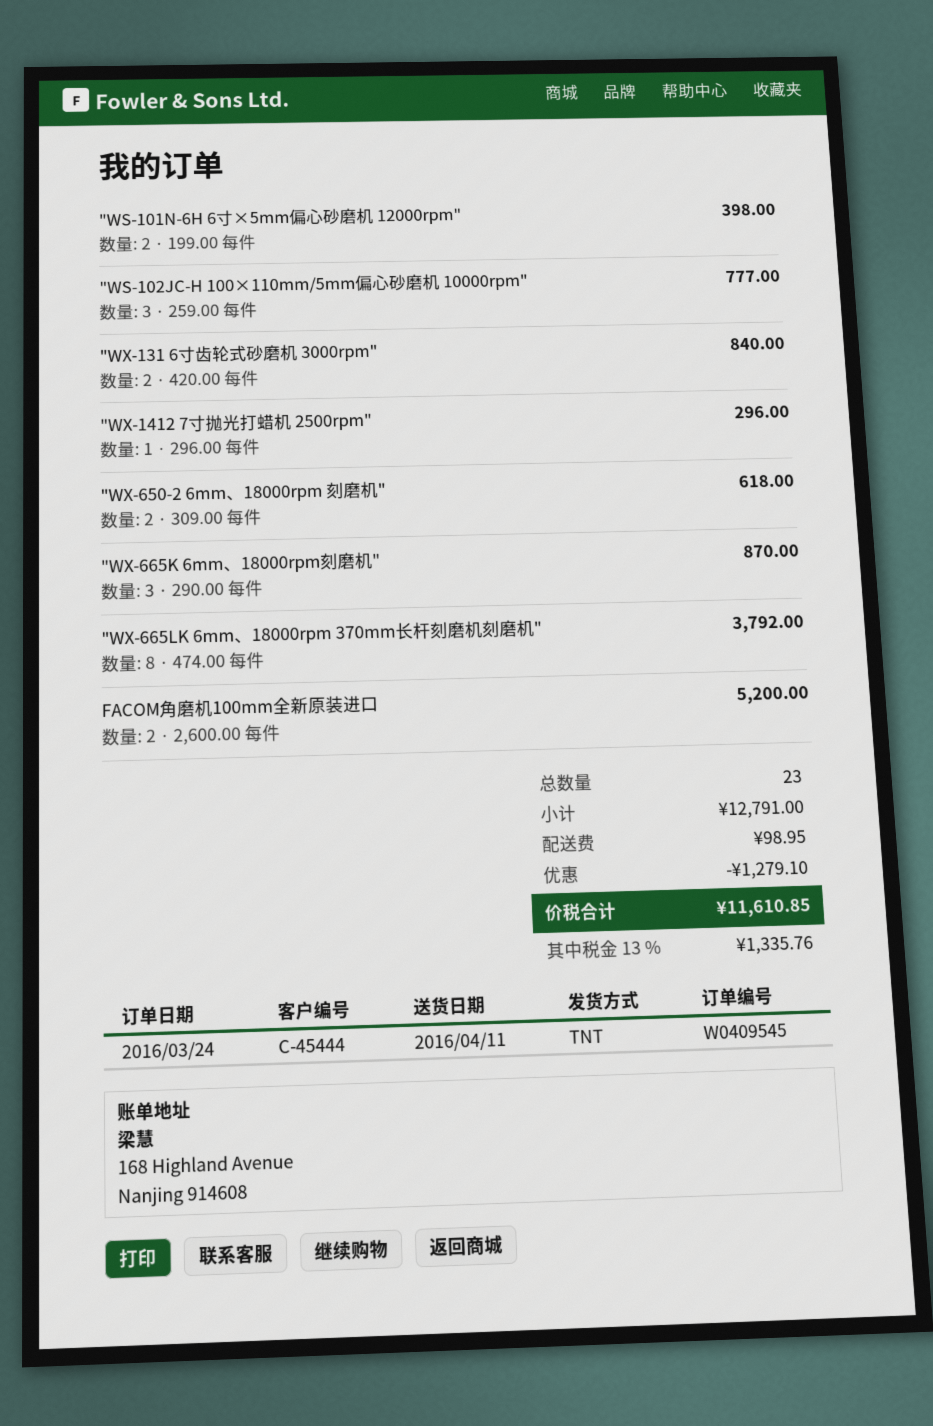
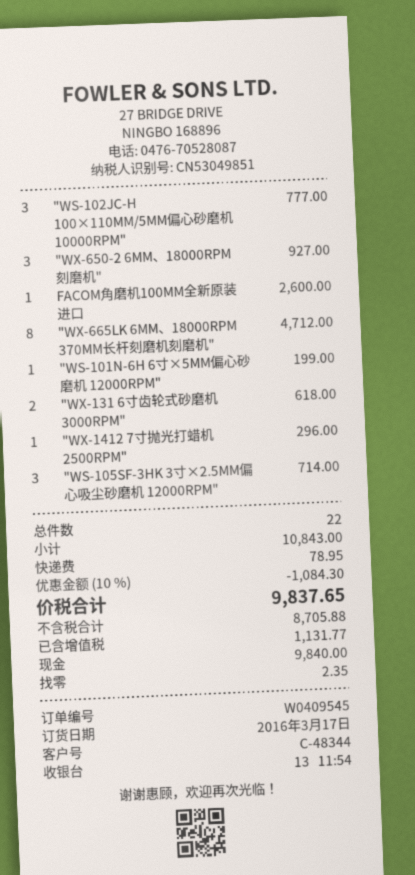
order date: 2016-03-24 -> 2016-03-17
customer number: C-45444 -> C-48344
"WS-101N-6H 6寸×5mm偏心砂磨机 12000rpm": 2 for 398.00 -> 1 for 199.00
"WX-131 6寸齿轮式砂磨机 3000rpm": 2 for 840.00 -> 2 for 618.00
"WX-650-2 6mm、18000rpm 刻磨机": 2 for 618.00 -> 3 for 927.00
"WX-665K 6mm、18000rpm刻磨机": 3 for 870.00 -> none
"WX-665LK 6mm、18000rpm 370mm长杆刻磨机刻磨机": 8 for 3792.00 -> 8 for 4712.00
FACOM角磨机100mm全新原装进口: 2 for 5200.00 -> 1 for 2600.00
"WS-105SF-3HK 3寸×2.5MM偏心吸尘砂磨机 12000RPM": none -> 3 for 714.00
total quantity: 23 -> 22
subtotal: 12791.00 -> 10843.00
discount: 1279.10 -> 1084.30
shipping: 98.95 -> 78.95
tax: 1335.76 -> 1131.77
total: 11610.85 -> 9837.65

